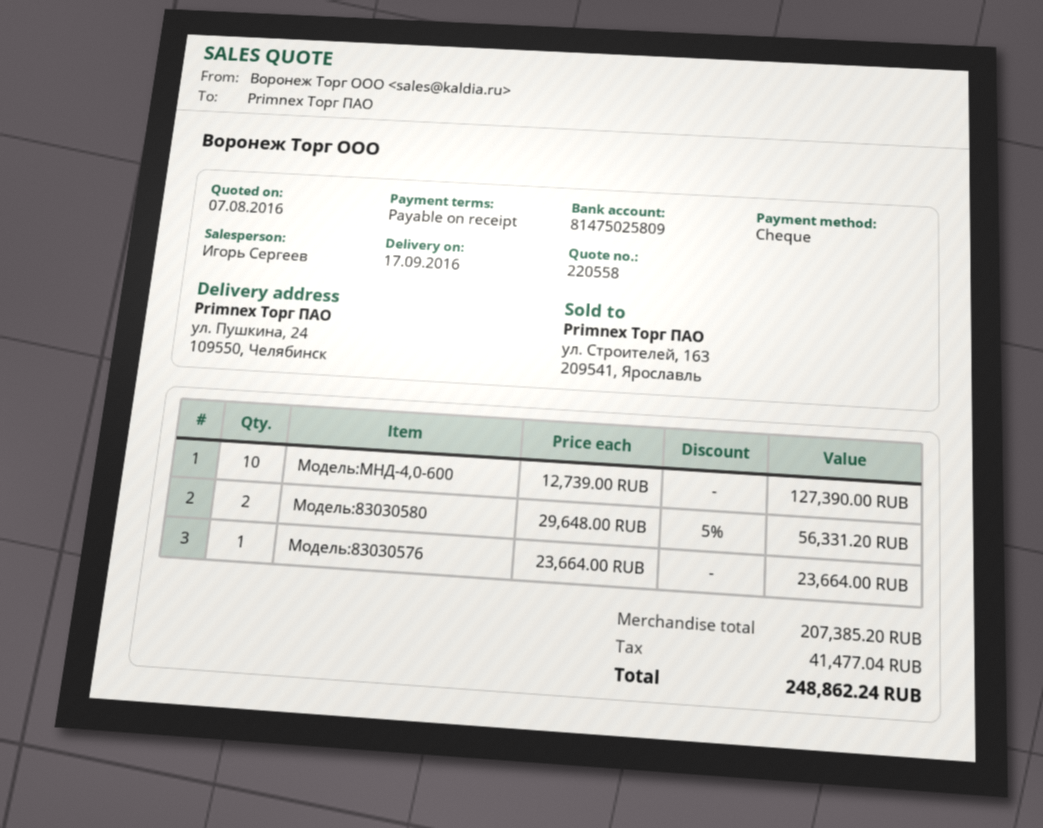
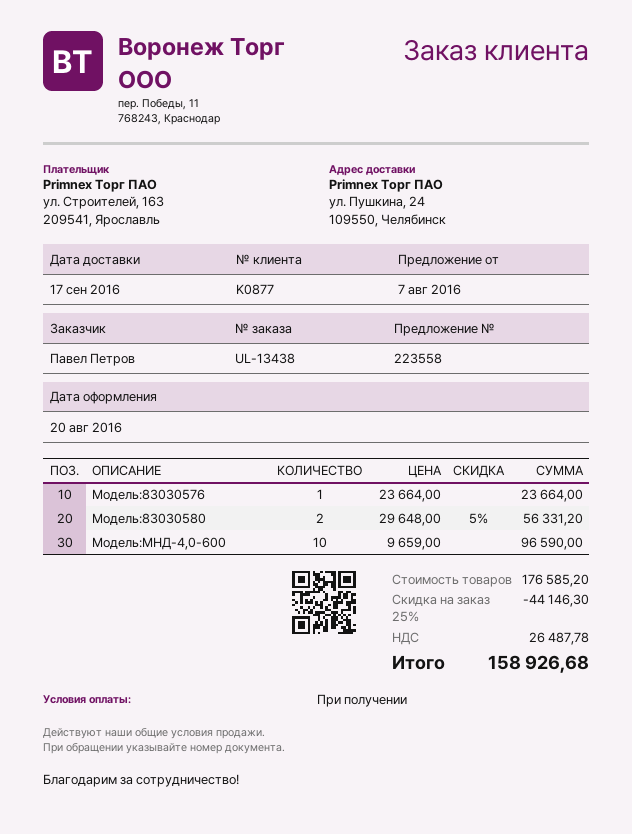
quote number: 220558 -> 223558
Модель:МНД-4,0-600: 10 x 12739.00 = 127390.00 -> 10 x 9659.00 = 96590.00
subtotal: 207385.20 -> 176585.20
discount: none -> 25% = 44146.30
tax: 41477.04 -> 26487.78
total: 248862.24 -> 158926.68

